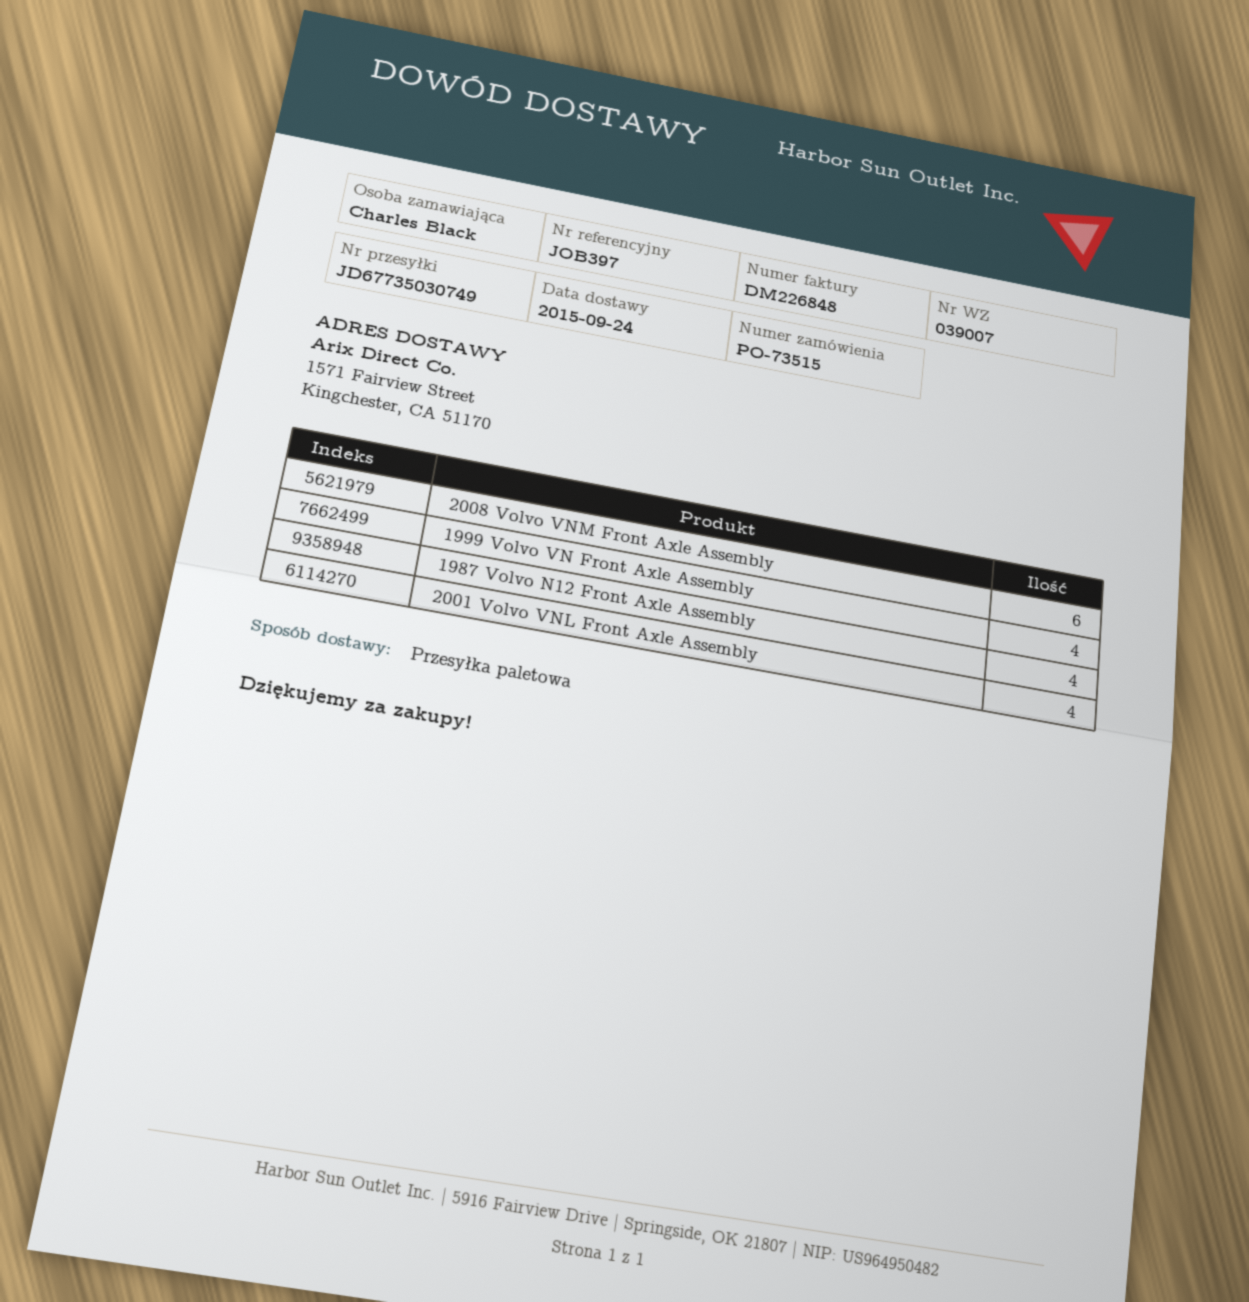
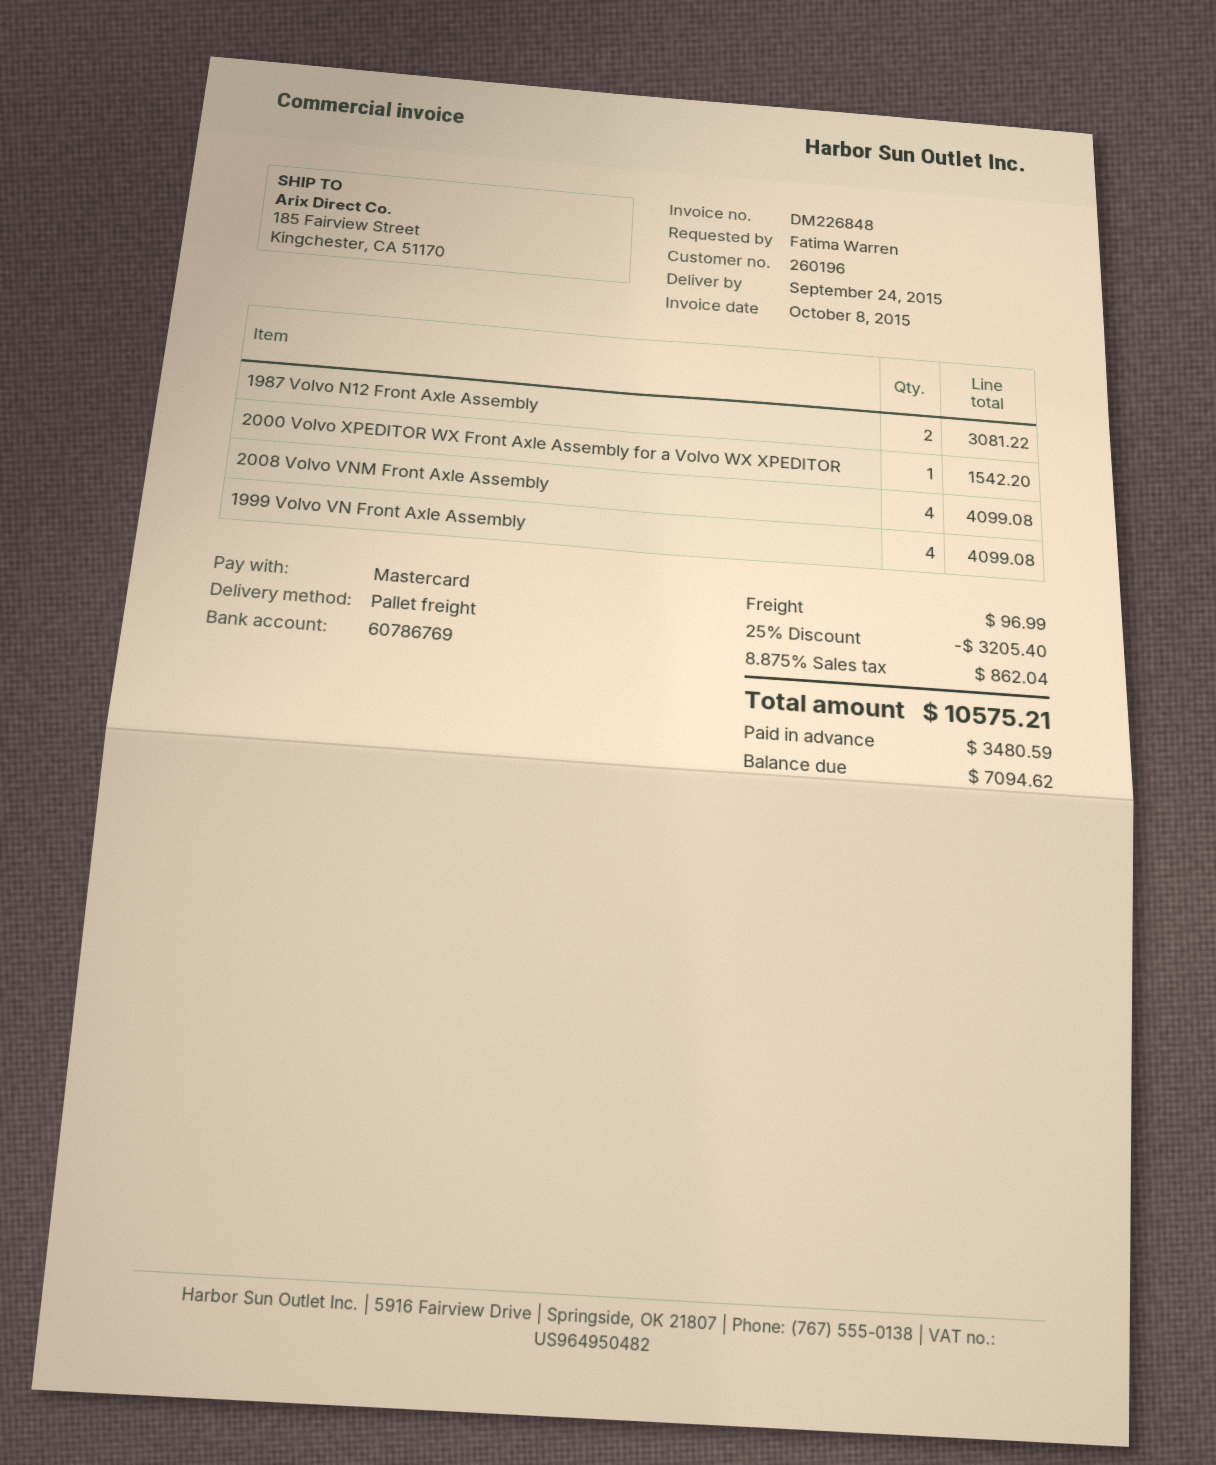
ordered by: Charles Black -> Fatima Warren
ship to: 1571 Fairview Street, Kingchester, CA 51170 -> 185 Fairview Street, Kingchester, CA 51170
2008 Volvo VNM Front Axle Assembly: 6 -> 4
1987 Volvo N12 Front Axle Assembly: 4 -> 2
2001 Volvo VNL Front Axle Assembly: 4 -> none
2000 Volvo XPEDITOR WX Front Axle Assembly for a Volvo WX XPEDITOR: none -> 1

